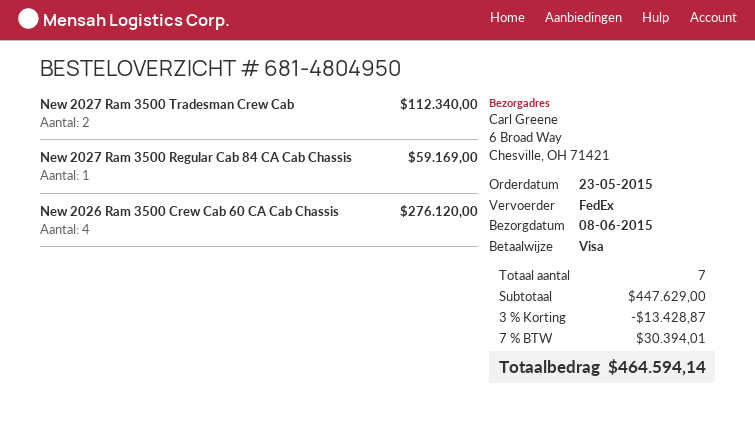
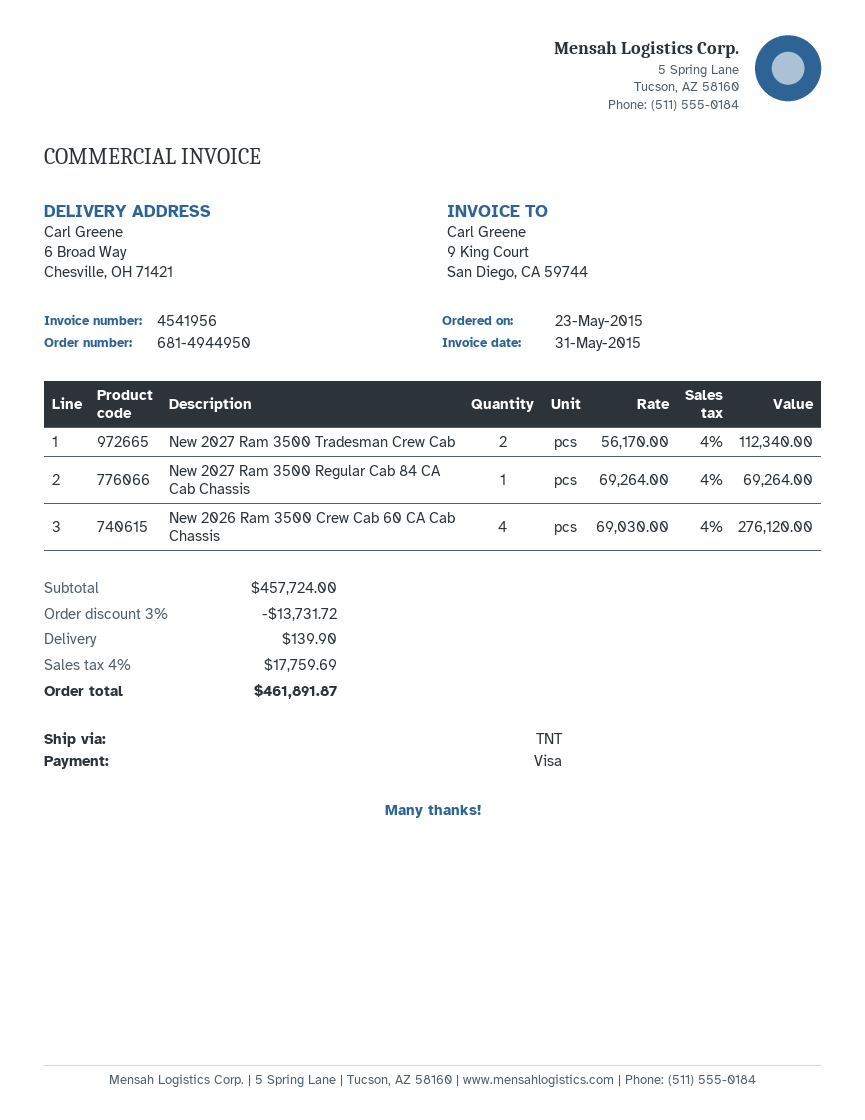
order number: 681-4804950 -> 681-4944950
shipping method: FedEx -> TNT
New 2027 Ram 3500 Regular Cab 84 CA Cab Chassis: 1 for 59169.00 -> 1 for 69264.00
subtotal: 447629.00 -> 457724.00
discount: 3% = 13428.87 -> 3% = 13731.72
shipping: none -> 139.90
tax: 7% = 30394.01 -> 4% = 17759.69
total: 464594.14 -> 461891.87

